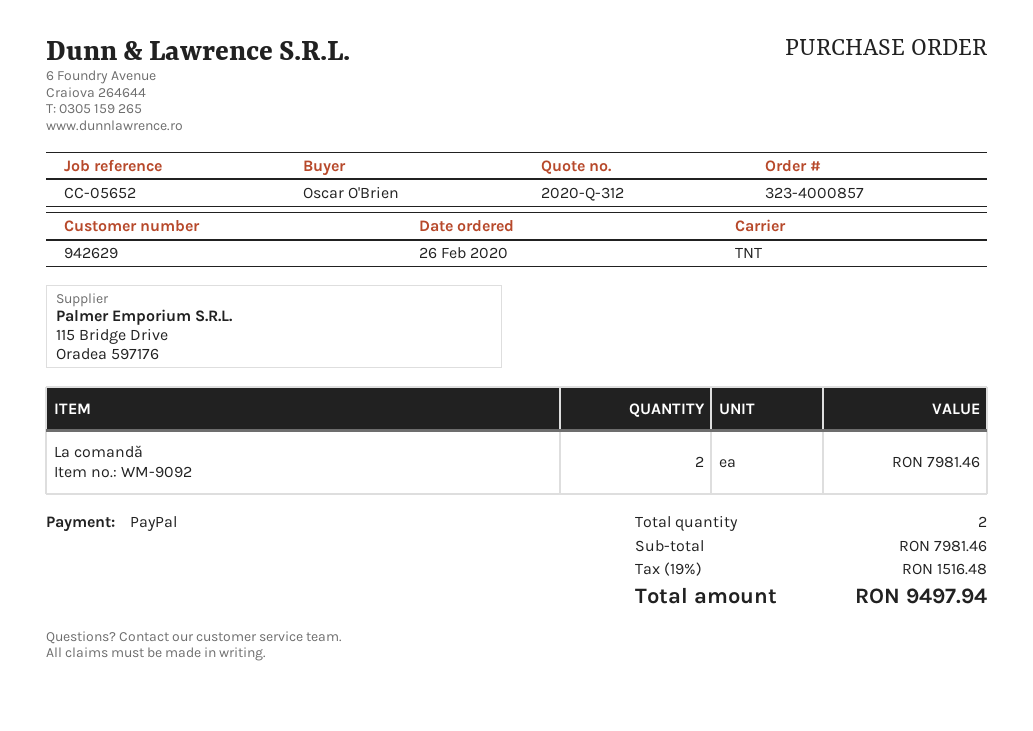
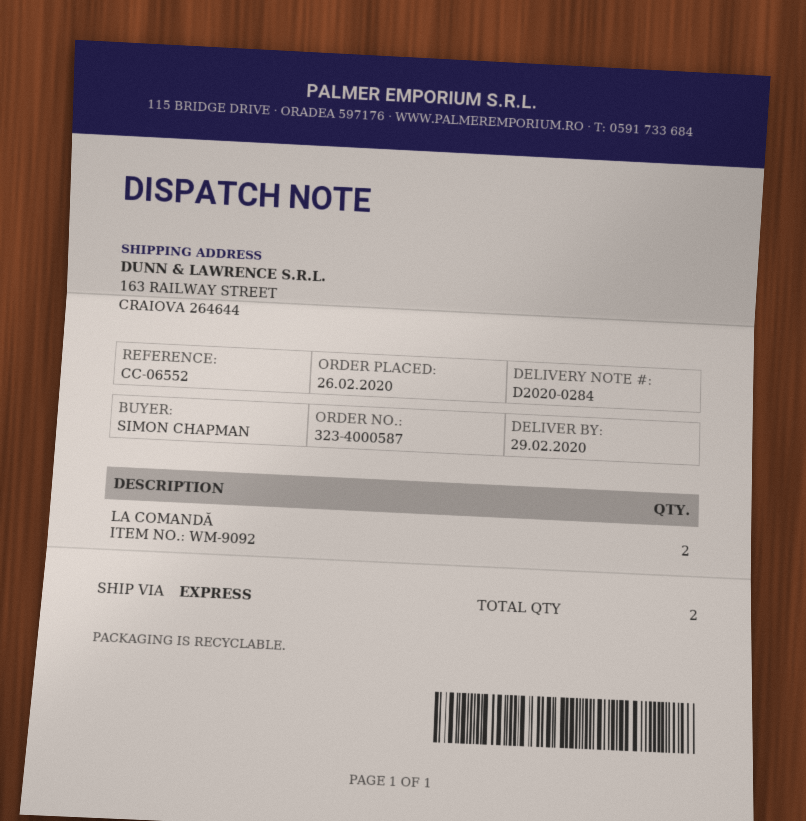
order number: 323-4000857 -> 323-4000587
reference: CC-05652 -> CC-06552
ordered by: Oscar O'Brien -> SIMON CHAPMAN
shipping method: TNT -> express

